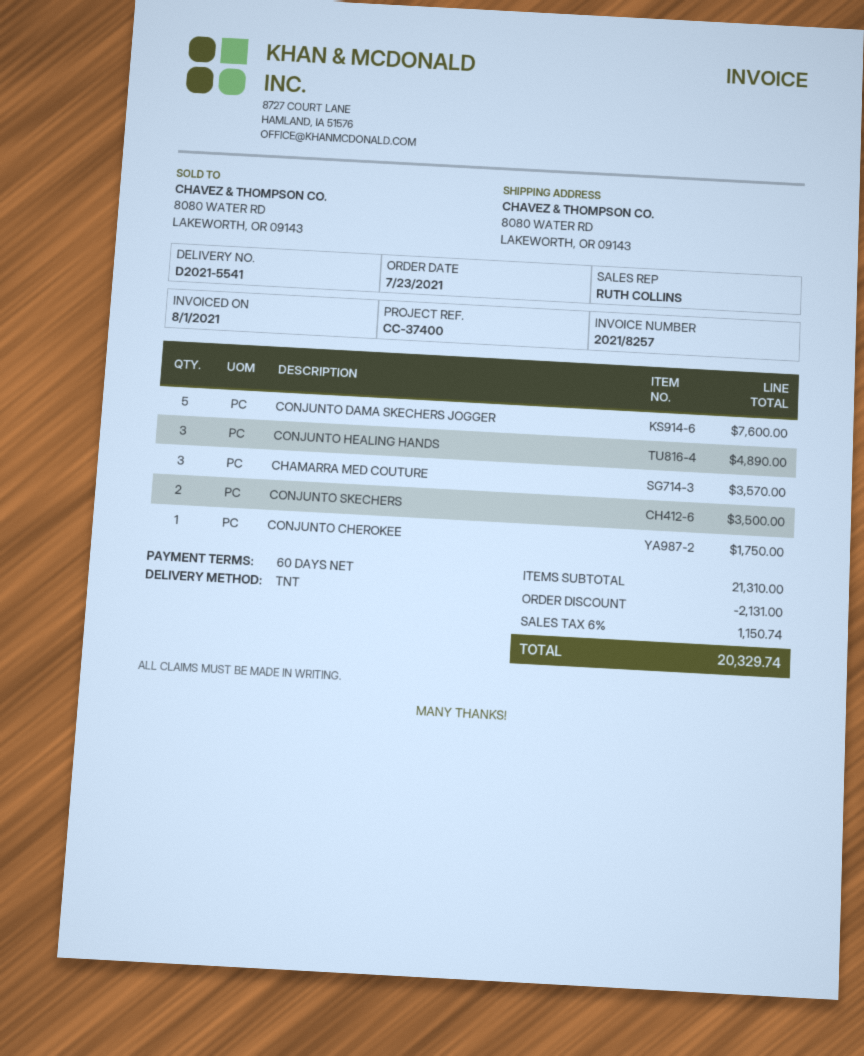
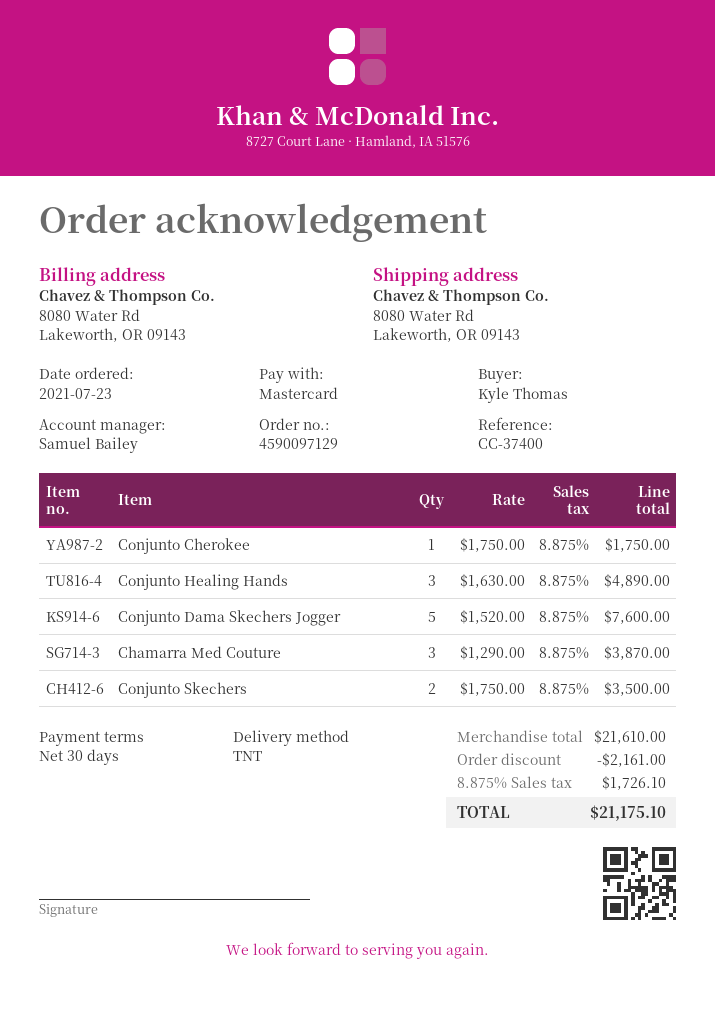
payment terms: 60 days -> 30 days
sales rep: RUTH COLLINS -> Samuel Bailey
CHAMARRA MED COUTURE: 3 for 3570.00 -> 3 for 3870.00
subtotal: 21310.00 -> 21610.00
discount: 2131.00 -> 2161.00
tax: 6% = 1150.74 -> 8.875% = 1726.10
total: 20329.74 -> 21175.10

